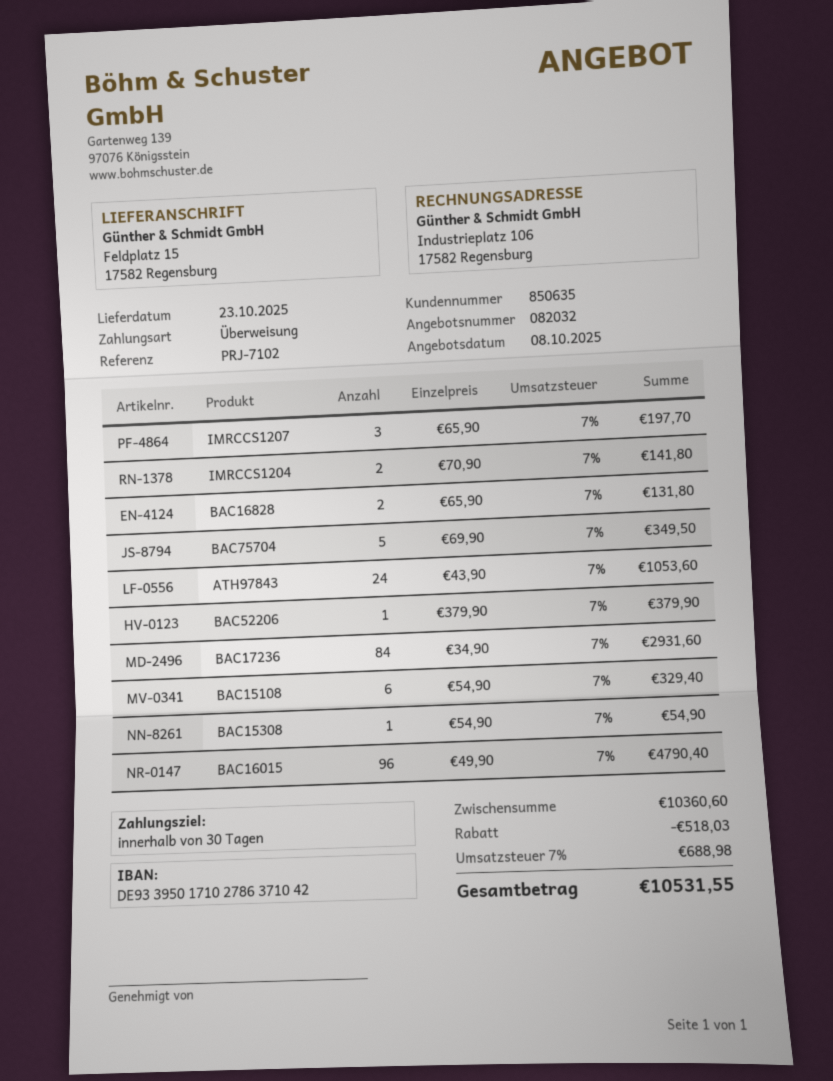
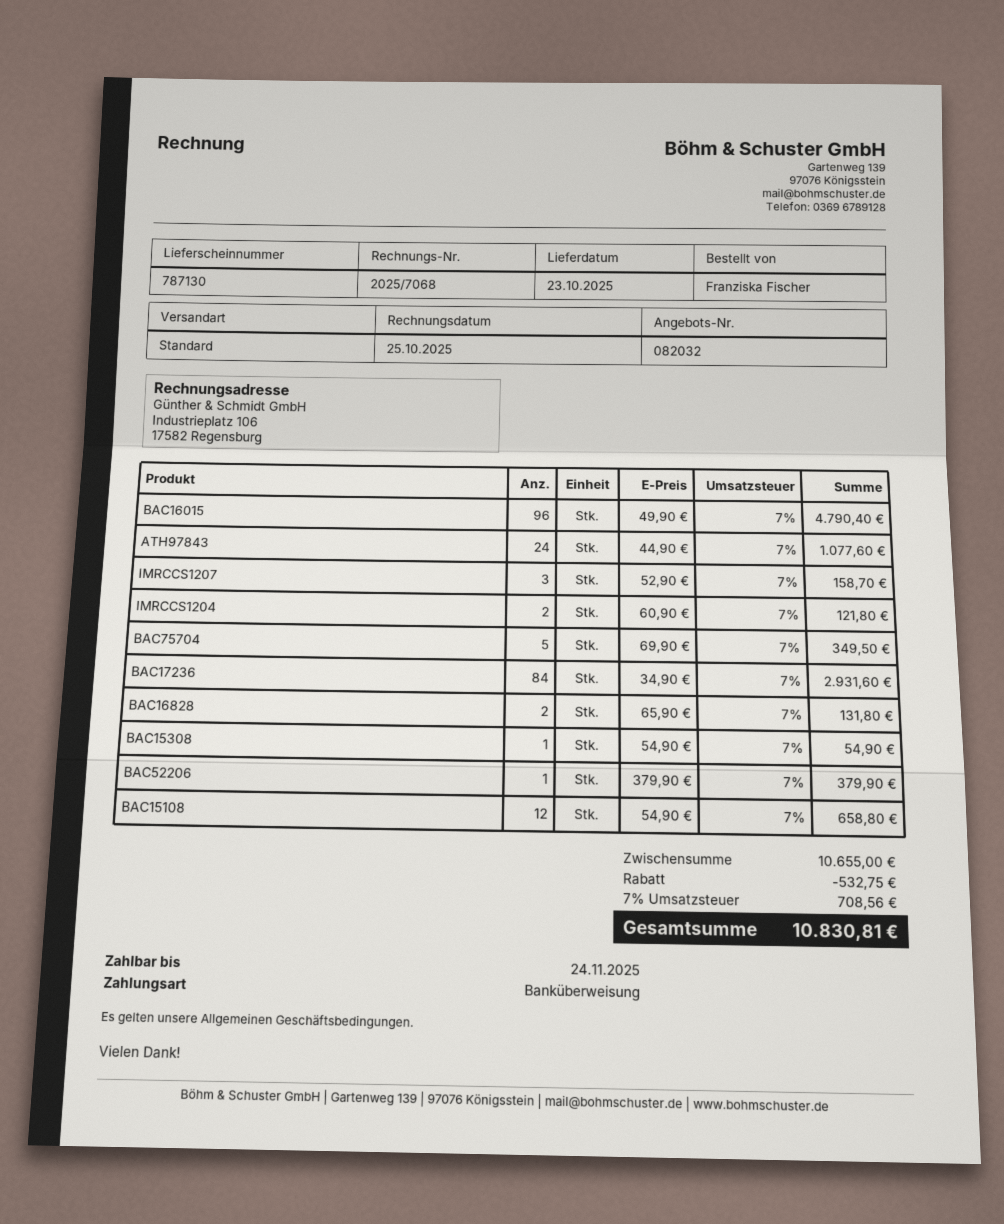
IMRCCS1207: 3 x 65.90 = 197.70 -> 3 x 52.90 = 158.70
IMRCCS1204: 2 x 70.90 = 141.80 -> 2 x 60.90 = 121.80
ATH97843: 24 x 43.90 = 1053.60 -> 24 x 44.90 = 1077.60
BAC15108: 6 x 54.90 = 329.40 -> 12 x 54.90 = 658.80
subtotal: 10360.60 -> 10655.00
discount: 518.03 -> 532.75
tax: 7% = 688.98 -> 7% = 708.56
total: 10531.55 -> 10830.81

